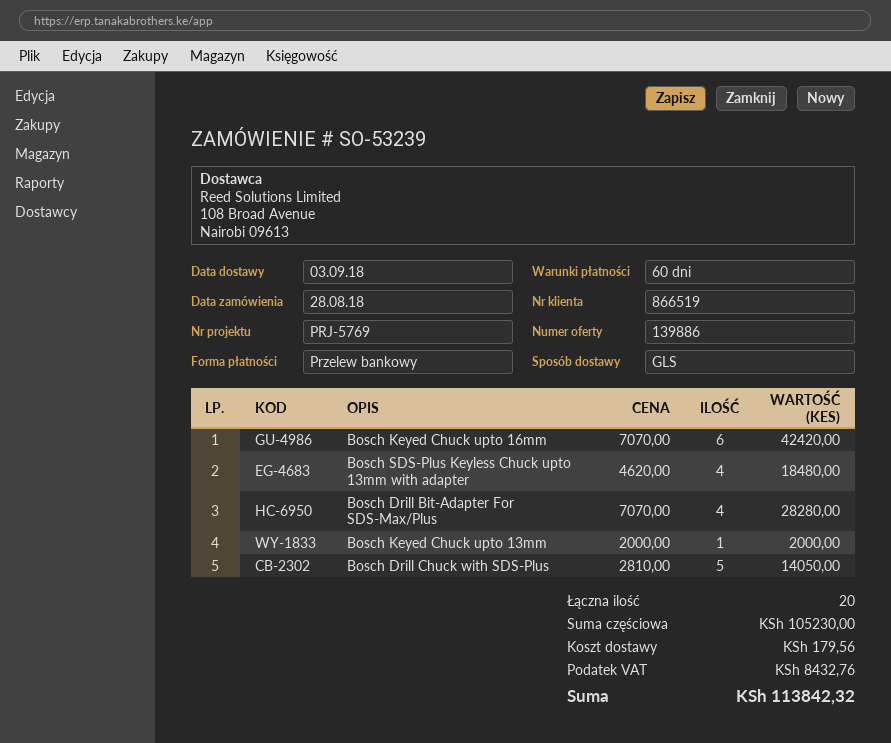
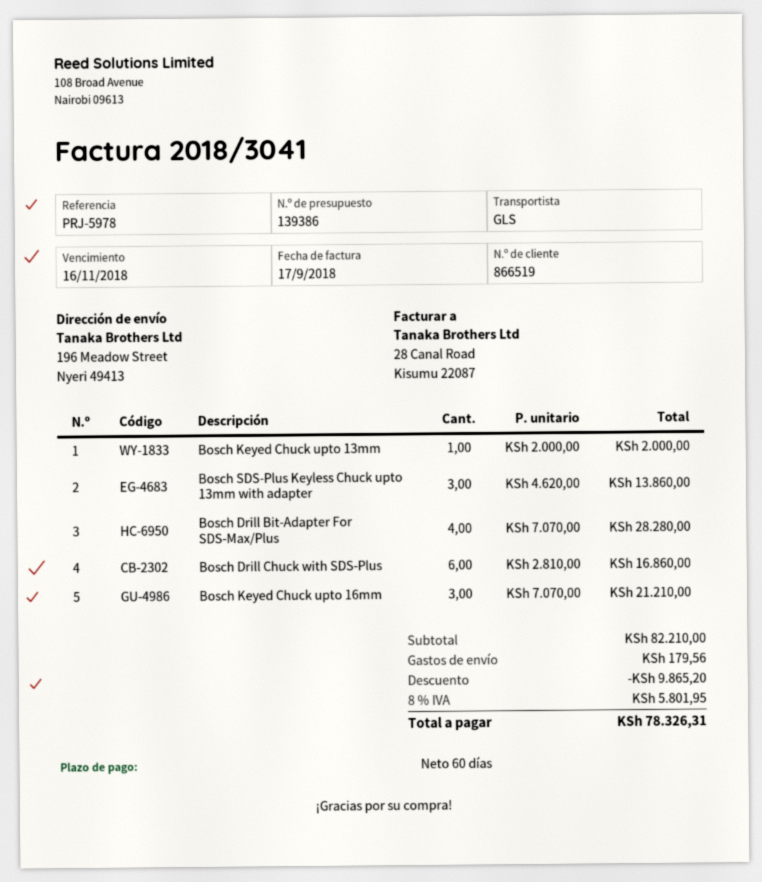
quote number: 139886 -> 139386
reference: PRJ-5769 -> PRJ-5978
Bosch Keyed Chuck upto 16mm: 6 x 7070.00 = 42420.00 -> 3 x 7070.00 = 21210.00
Bosch SDS-Plus Keyless Chuck upto 13mm with adapter: 4 x 4620.00 = 18480.00 -> 3 x 4620.00 = 13860.00
Bosch Drill Chuck with SDS-Plus: 5 x 2810.00 = 14050.00 -> 6 x 2810.00 = 16860.00
subtotal: 105230.00 -> 82210.00
discount: none -> 9865.20
tax: 8432.76 -> 5801.95
total: 113842.32 -> 78326.31

